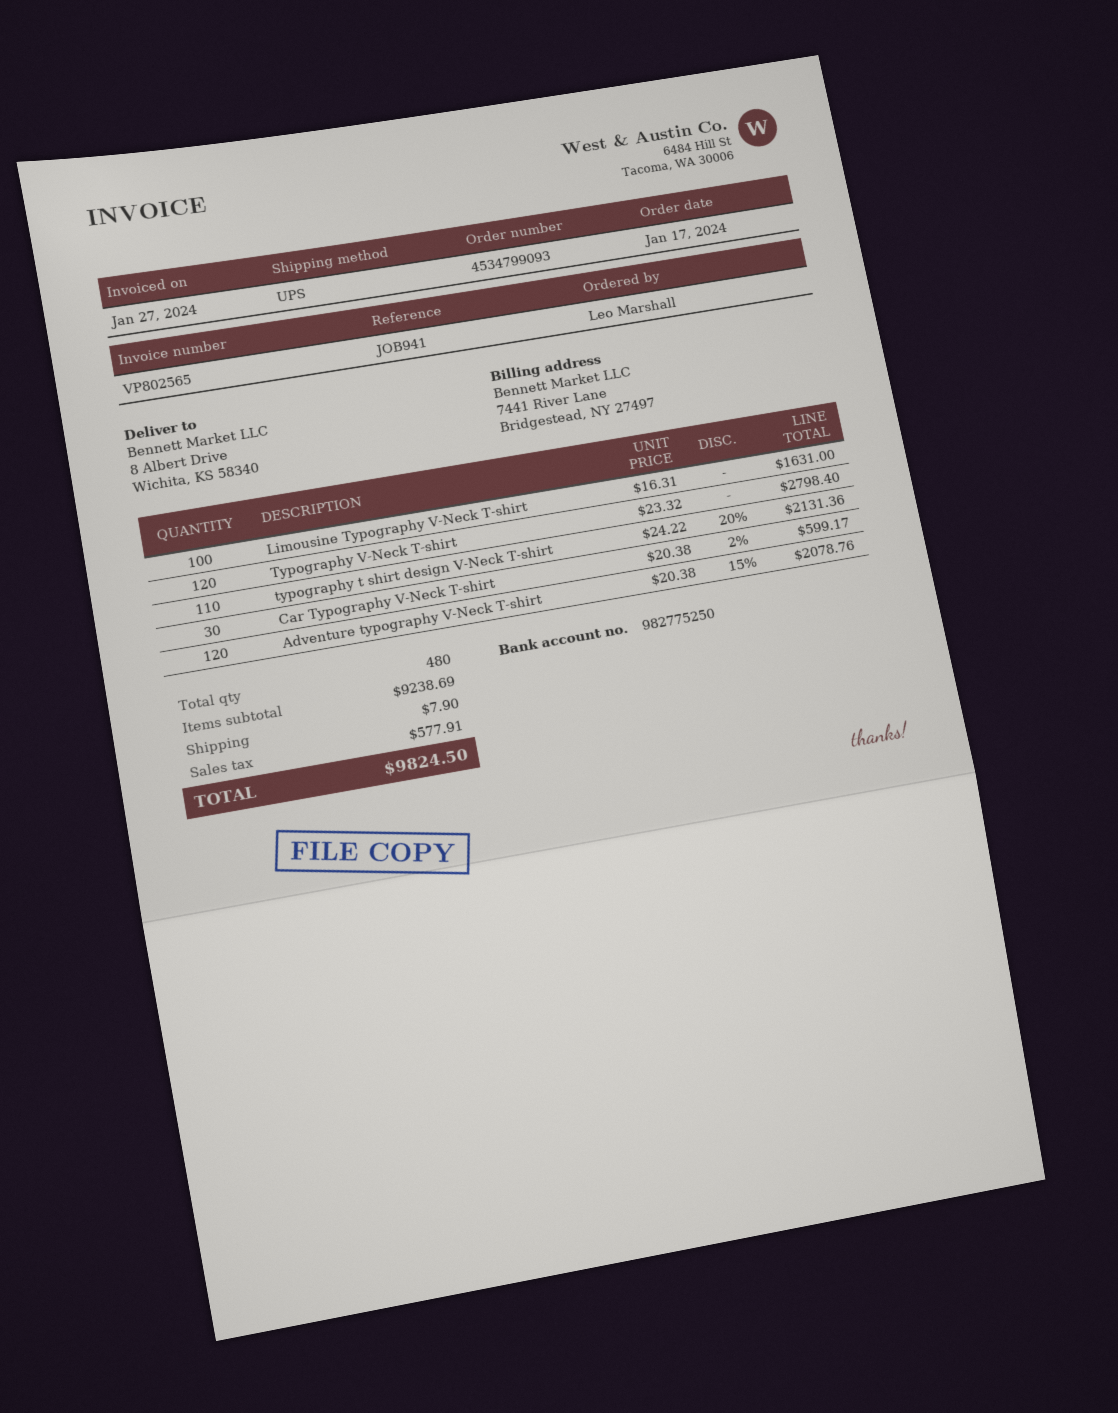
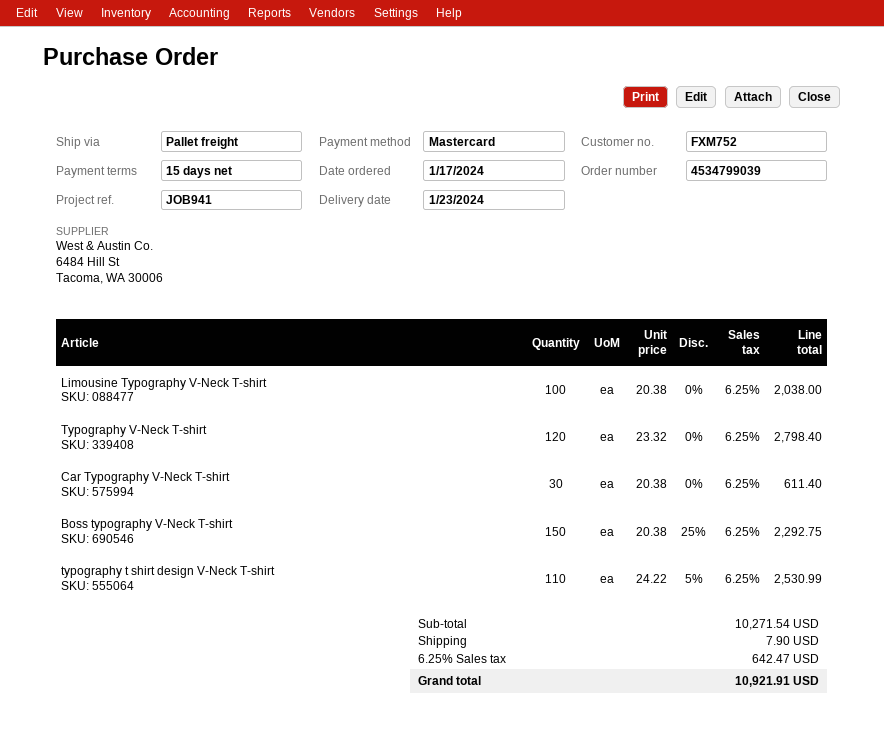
order number: 4534799093 -> 4534799039
shipping method: UPS -> pallet freight
Limousine Typography V-Neck T-shirt: 100 x 16.31 = 1631.00 -> 100 x 20.38 = 2038.00
typography t shirt design V-Neck T-shirt: 110 x 24.22 - 20% = 2131.36 -> 110 x 24.22 - 5% = 2530.99
Car Typography V-Neck T-shirt: 30 x 20.38 - 2% = 599.17 -> 30 x 20.38 = 611.40
Adventure typography V-Neck T-shirt: 120 x 20.38 - 15% = 2078.76 -> none
Boss typography V-Neck T-shirt: none -> 150 x 20.38 - 25% = 2292.75
subtotal: 9238.69 -> 10271.54
tax: 577.91 -> 642.47
total: 9824.50 -> 10921.91

